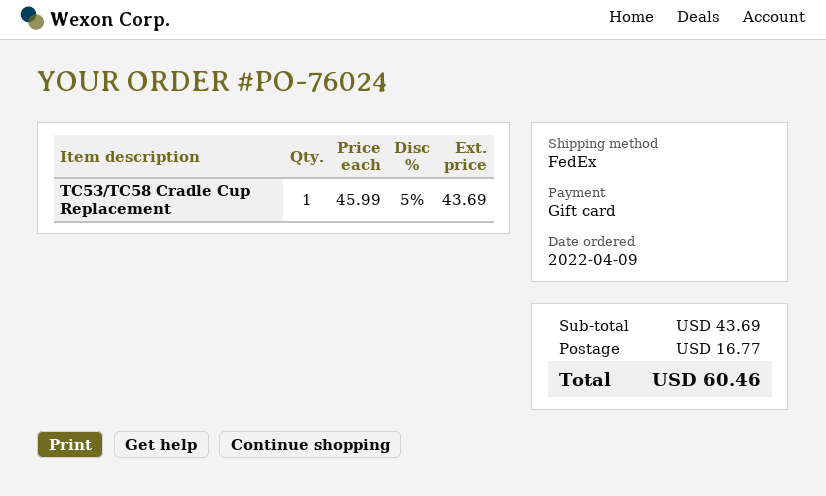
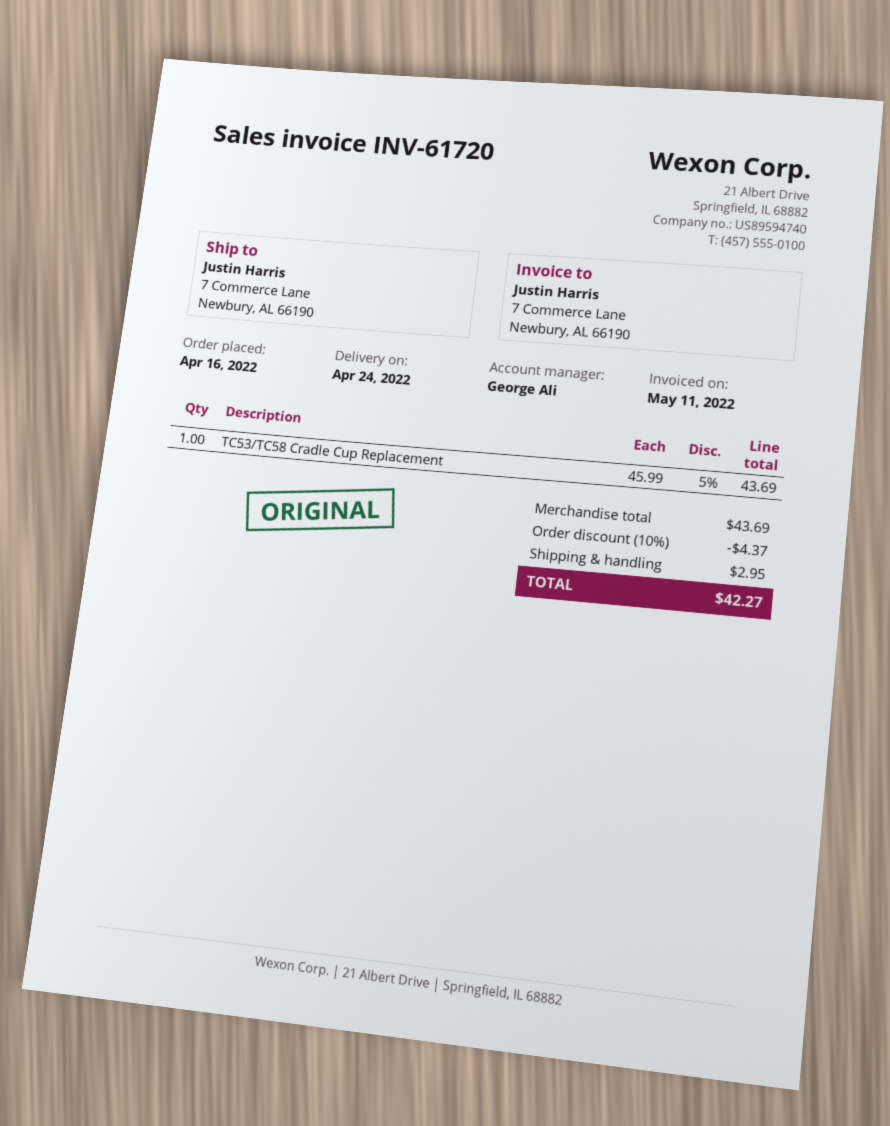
order date: 2022-04-09 -> 2022-04-16
discount: none -> 10% = 4.37
shipping: 16.77 -> 2.95
total: 60.46 -> 42.27

